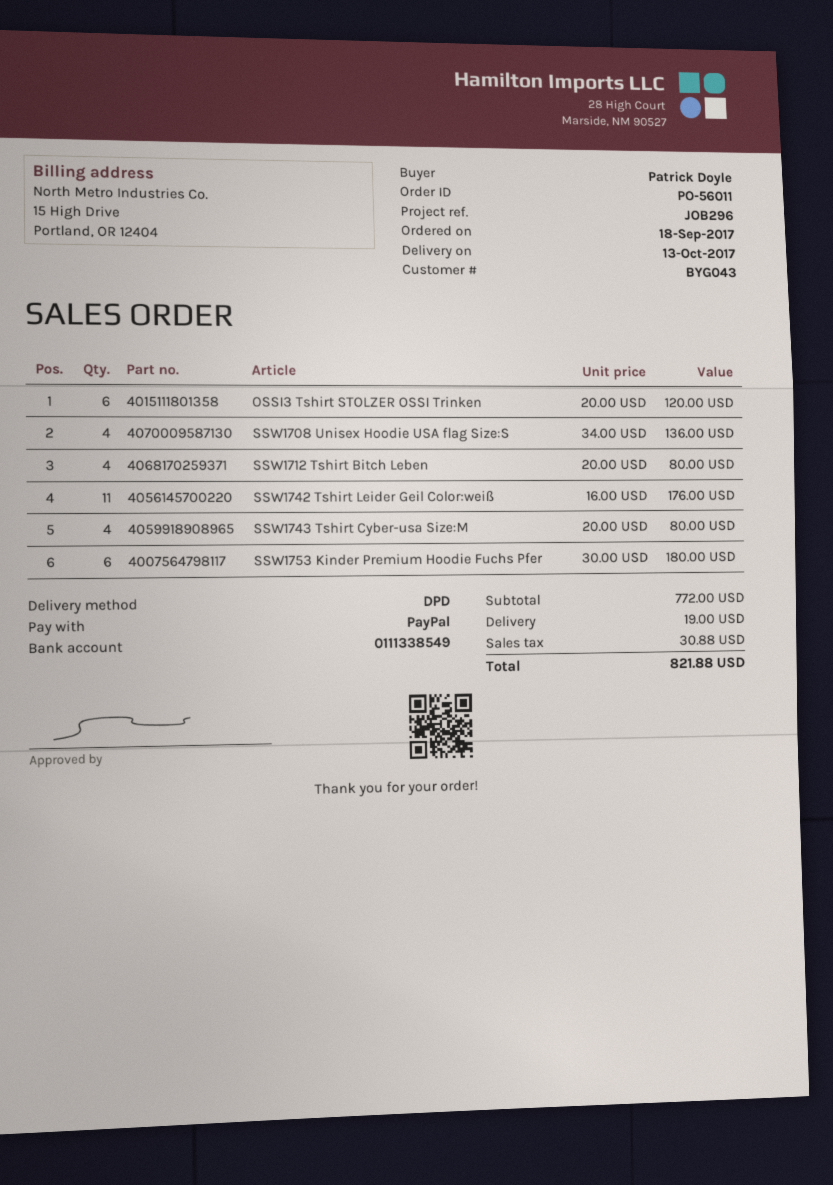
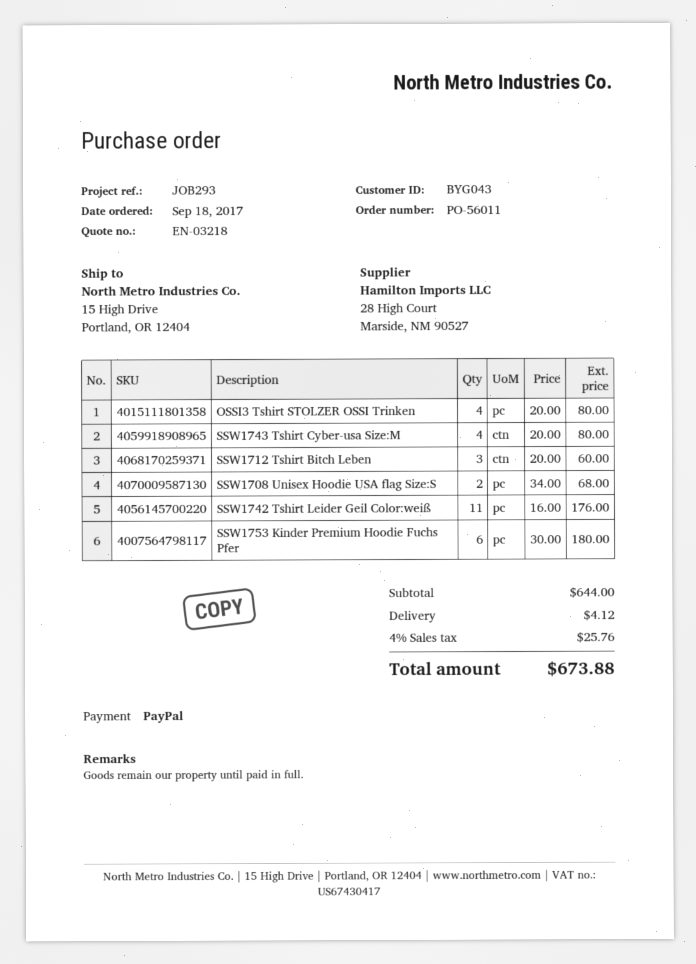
reference: JOB296 -> JOB293
OSSI3 Tshirt STOLZER OSSI Trinken: 6 x 20.00 = 120.00 -> 4 x 20.00 = 80.00
SSW1708 Unisex Hoodie USA flag Size:S: 4 x 34.00 = 136.00 -> 2 x 34.00 = 68.00
SSW1712 Tshirt Bitch Leben: 4 x 20.00 = 80.00 -> 3 x 20.00 = 60.00
subtotal: 772.00 -> 644.00
shipping: 19.00 -> 4.12
tax: 30.88 -> 25.76
total: 821.88 -> 673.88

